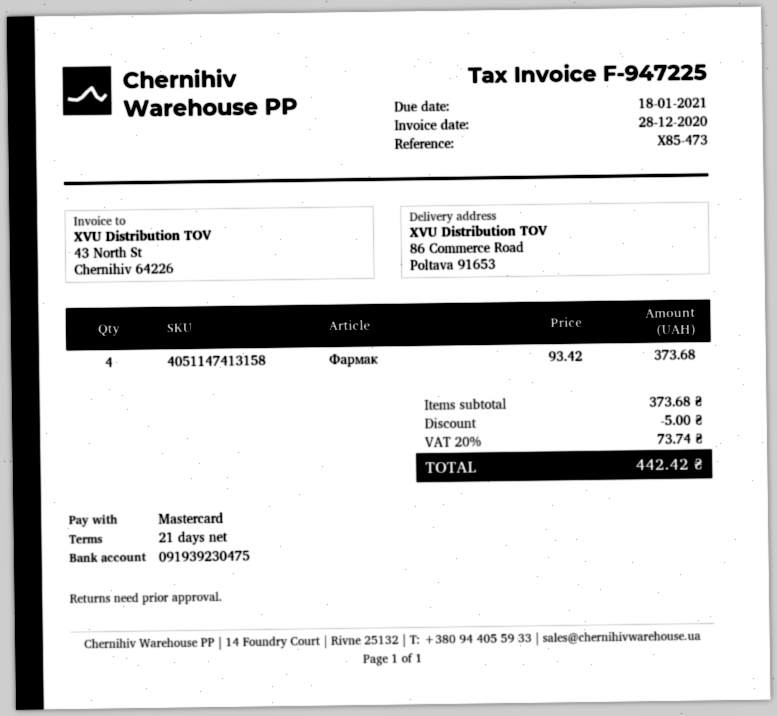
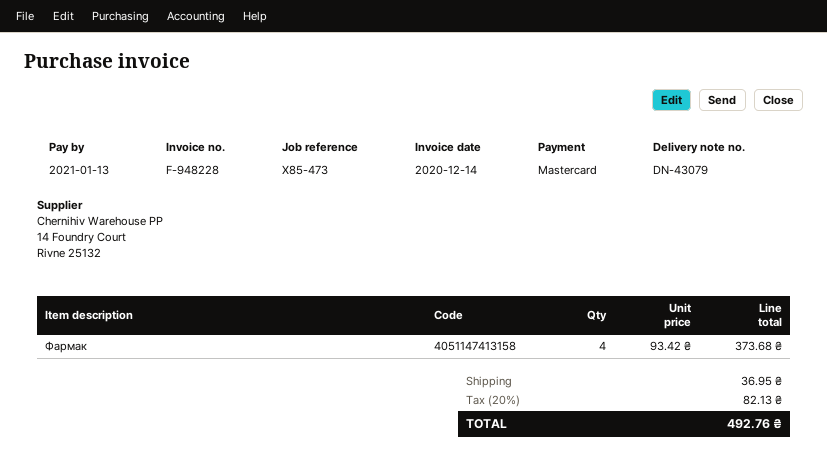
invoice number: F-947225 -> F-948228
invoice date: 2020-12-28 -> 2020-12-14
due date: 2021-01-18 -> 2021-01-13
discount: 5.00 -> none
shipping: none -> 36.95
tax: 20% = 73.74 -> 20% = 82.13
total: 442.42 -> 492.76

